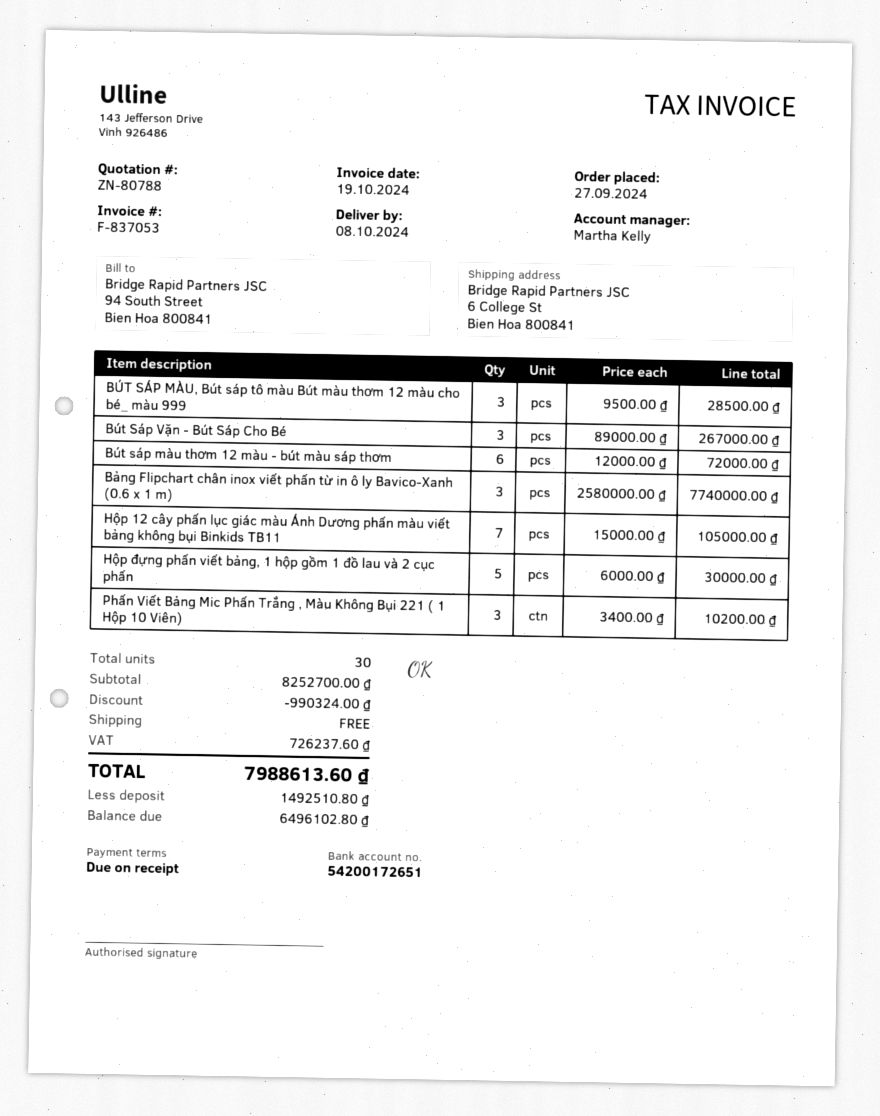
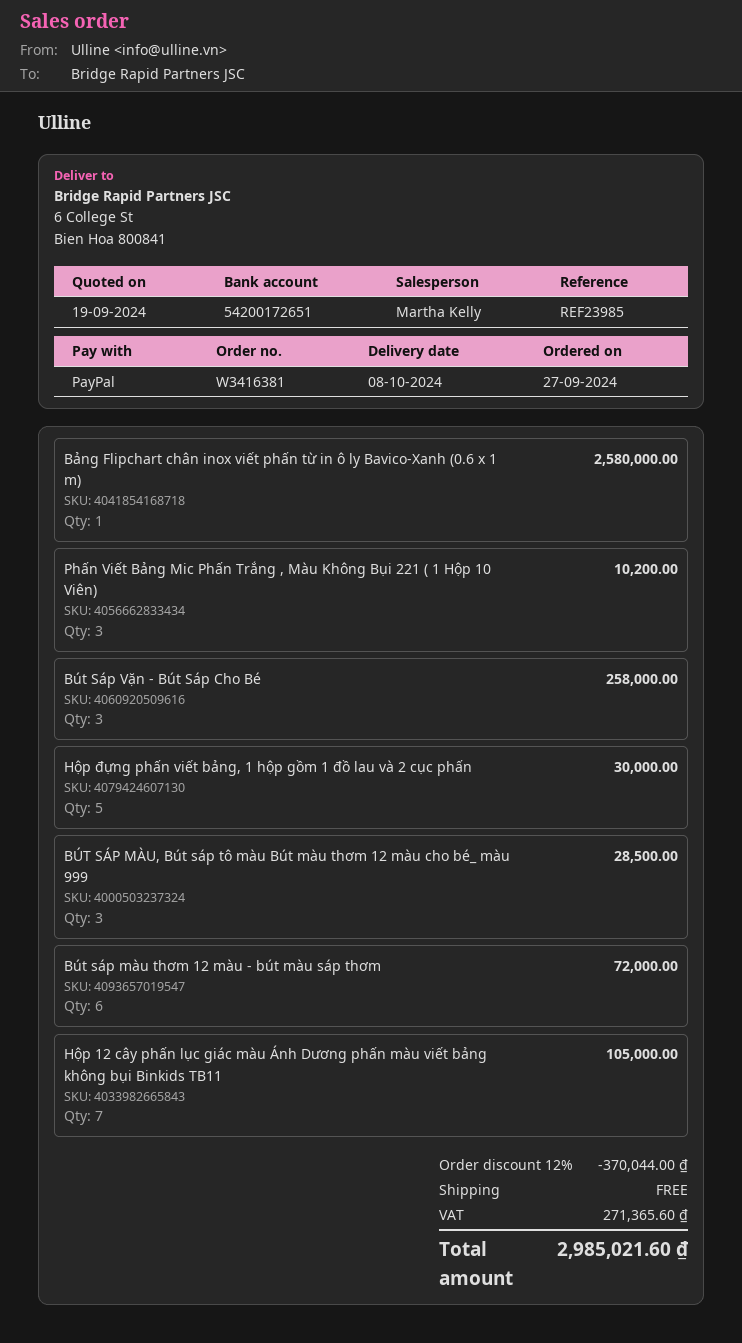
Bút Sáp Vặn - Bút Sáp Cho Bé: 3 for 267000.00 -> 3 for 258000.00
Bảng Flipchart chân inox viết phấn từ in ô ly Bavico-Xanh (0.6 x 1 m): 3 for 7740000.00 -> 1 for 2580000.00
discount: 990324.00 -> 370044.00
tax: 726237.60 -> 271365.60
total: 7988613.60 -> 2985021.60

